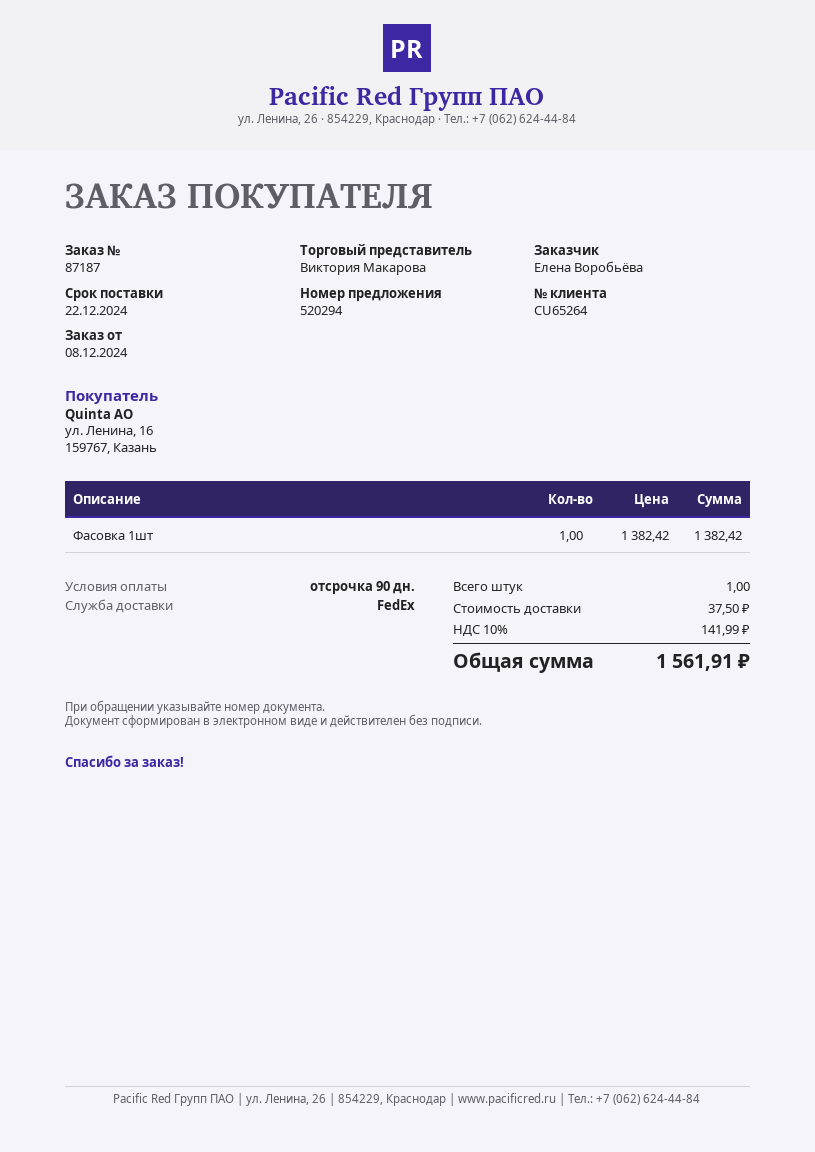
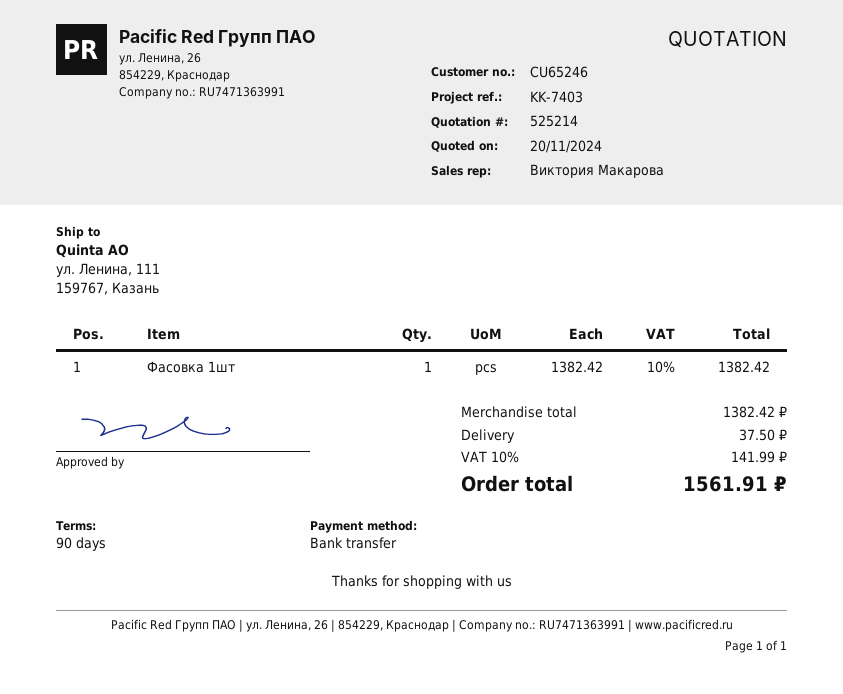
quote number: 520294 -> 525214
customer number: CU65264 -> CU65246

